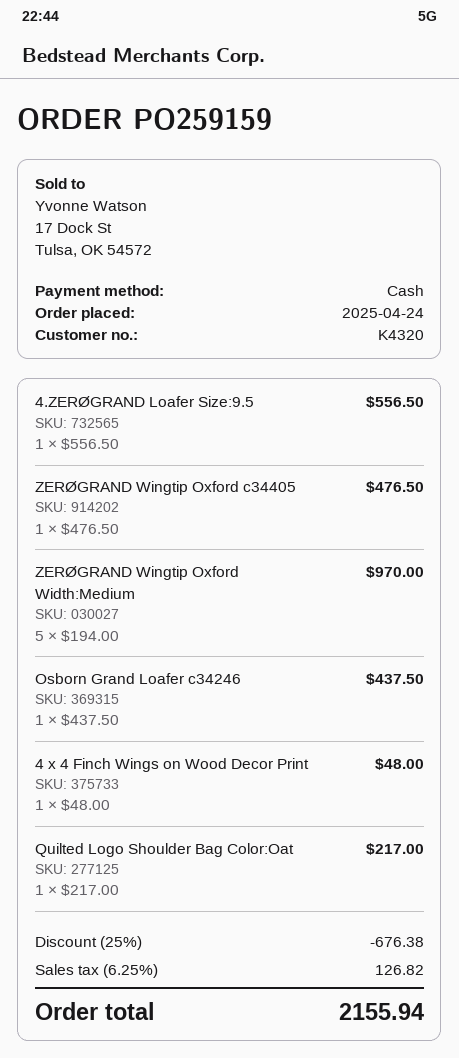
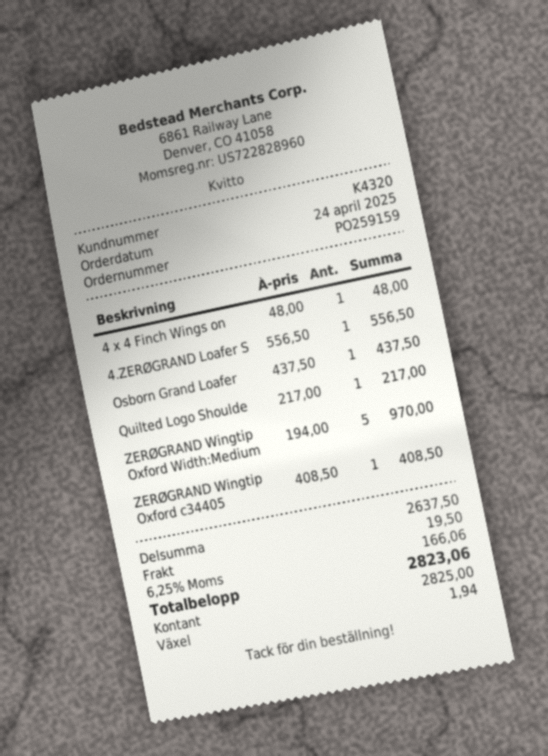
ZERØGRAND Wingtip Oxford c34405: 1 x 476.50 = 476.50 -> 1 x 408.50 = 408.50
discount: 25% = 676.38 -> none
shipping: none -> 19.50
tax: 6.25% = 126.82 -> 6.25% = 166.06
total: 2155.94 -> 2823.06

